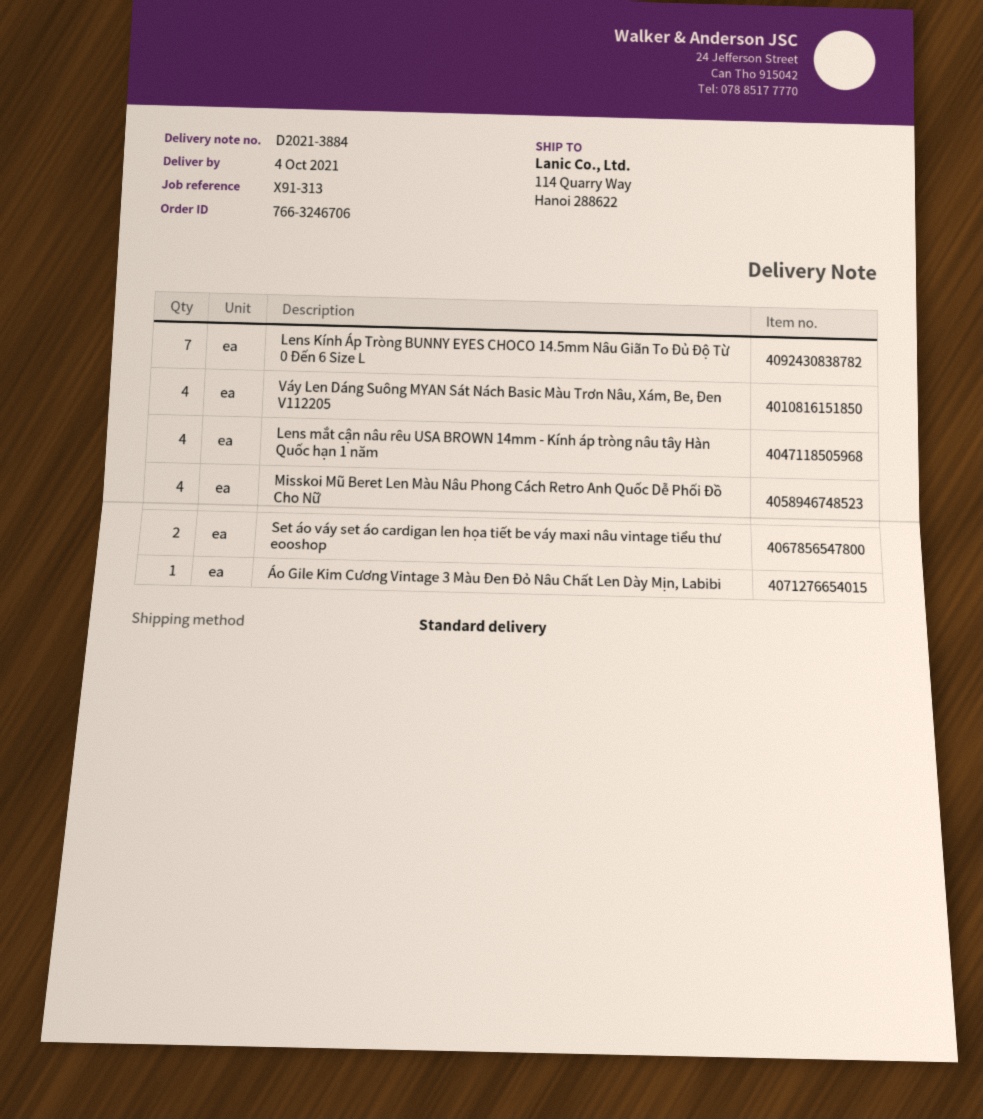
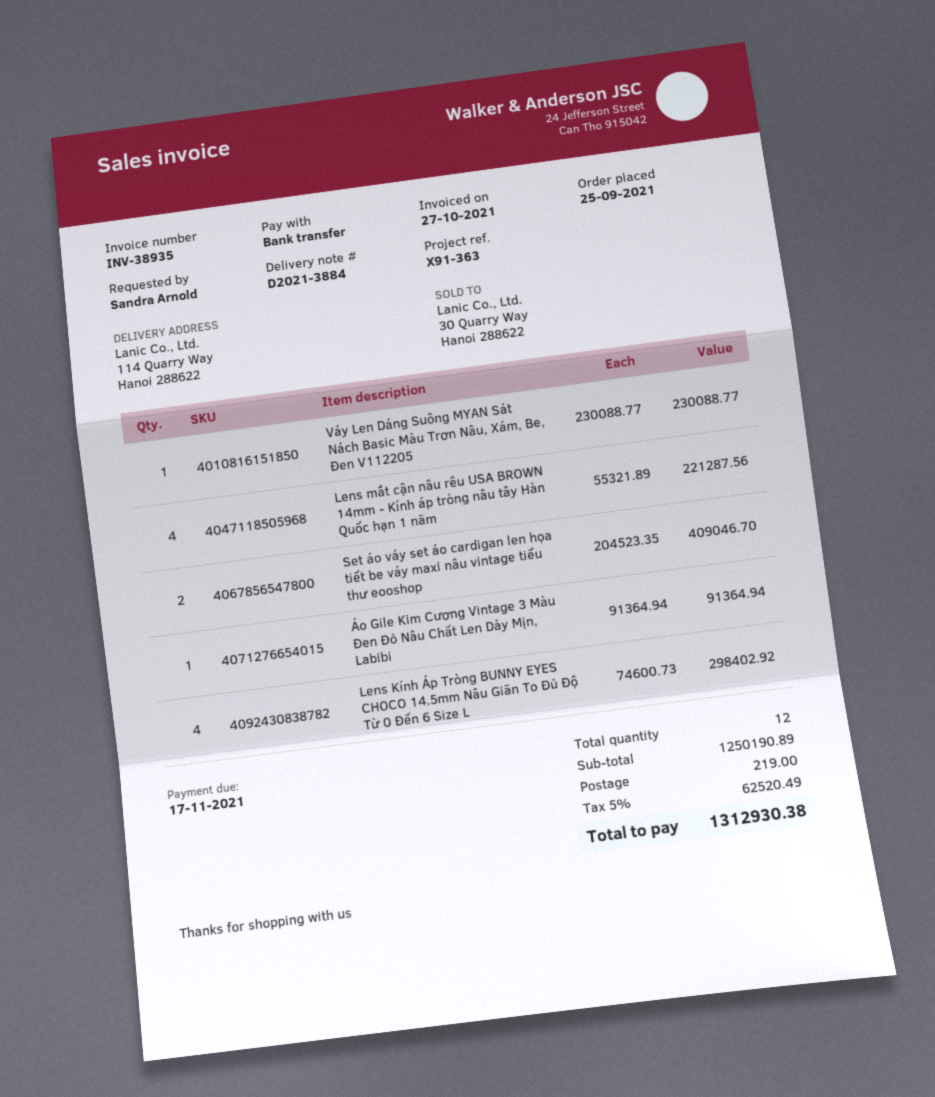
reference: X91-313 -> X91-363
Lens Kính Áp Tròng BUNNY EYES CHOCO 14.5mm Nâu Giãn To Đủ Độ Từ 0 Đến 6 Size L: 7 -> 4
Váy Len Dáng Suông MYAN Sát Nách Basic Màu Trơn Nâu, Xám, Be, Đen V112205: 4 -> 1
Misskoi Mũ Beret Len Màu Nâu Phong Cách Retro Anh Quốc Dễ Phối Đồ Cho Nữ: 4 -> none

